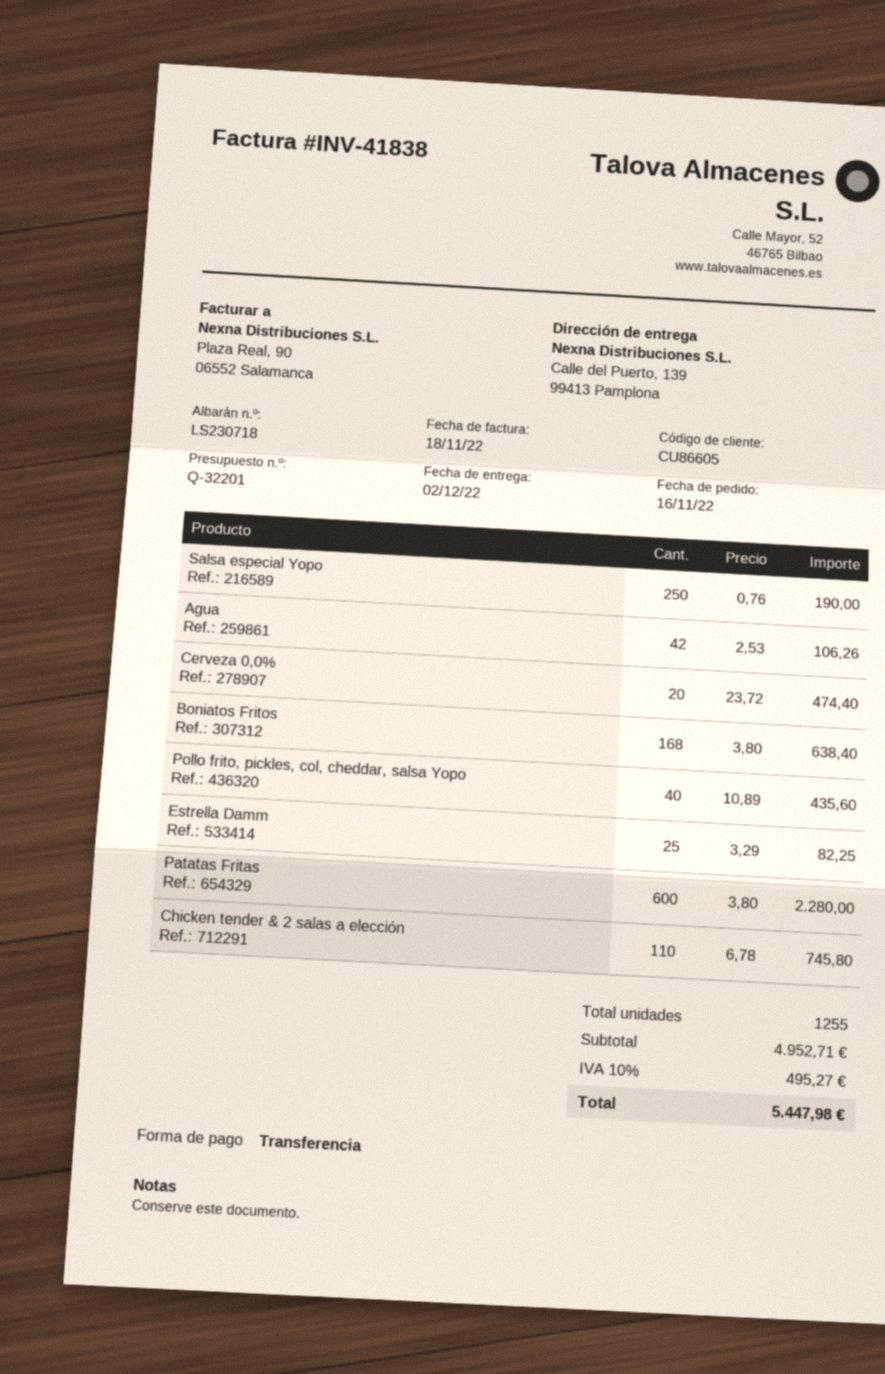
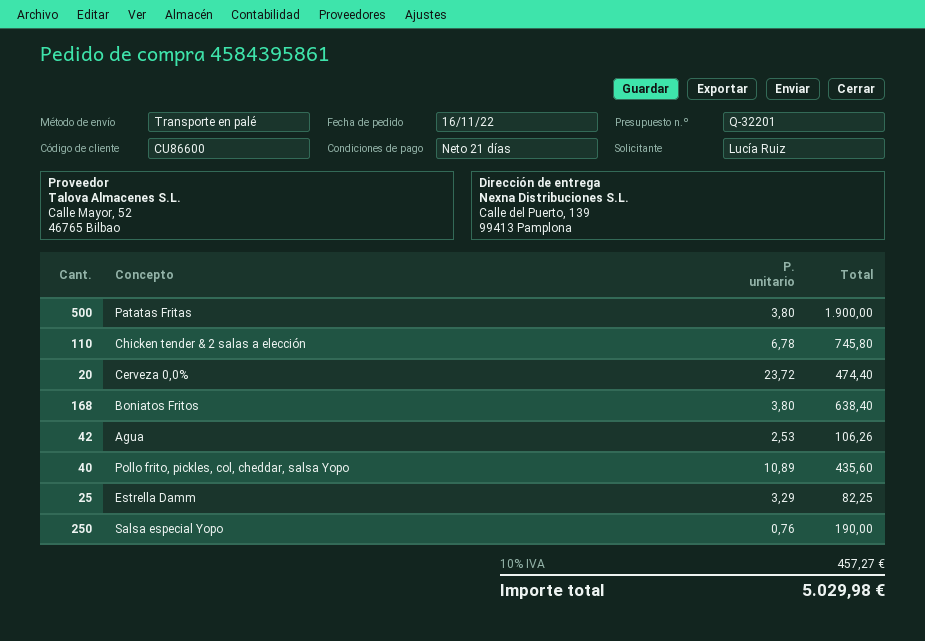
customer number: CU86605 -> CU86600
Patatas Fritas: 600 x 3.80 = 2280.00 -> 500 x 3.80 = 1900.00
tax: 10% = 495.27 -> 10% = 457.27
total: 5447.98 -> 5029.98

